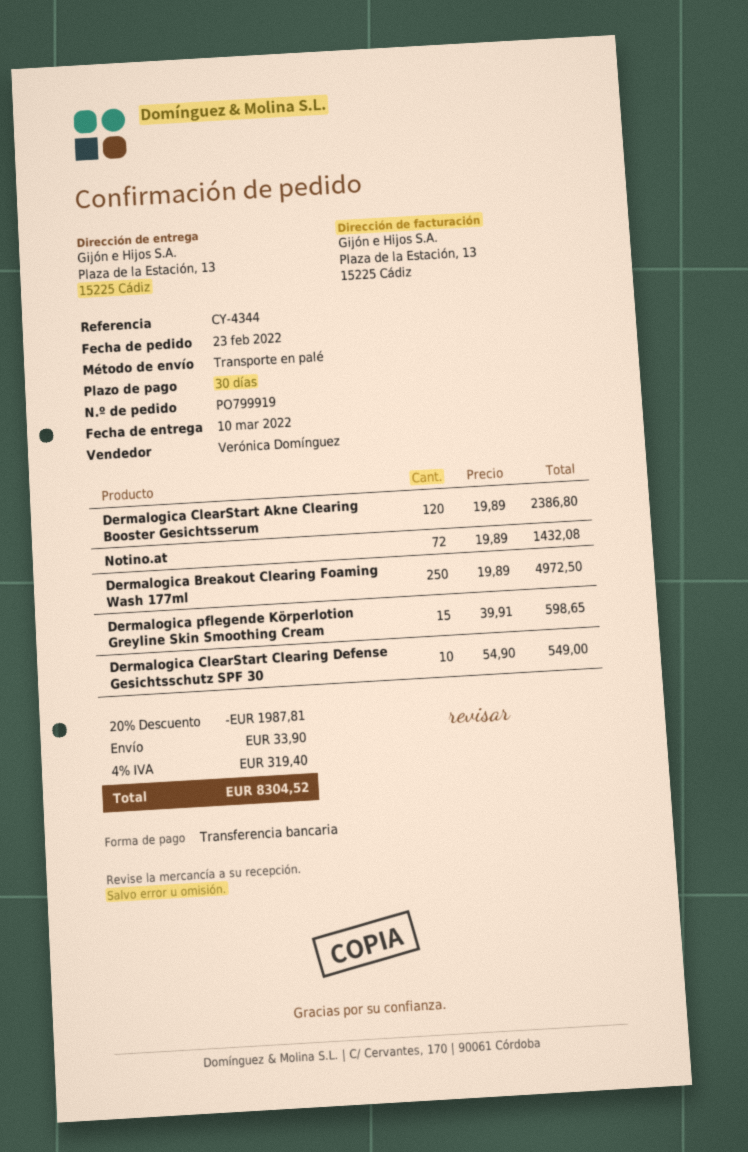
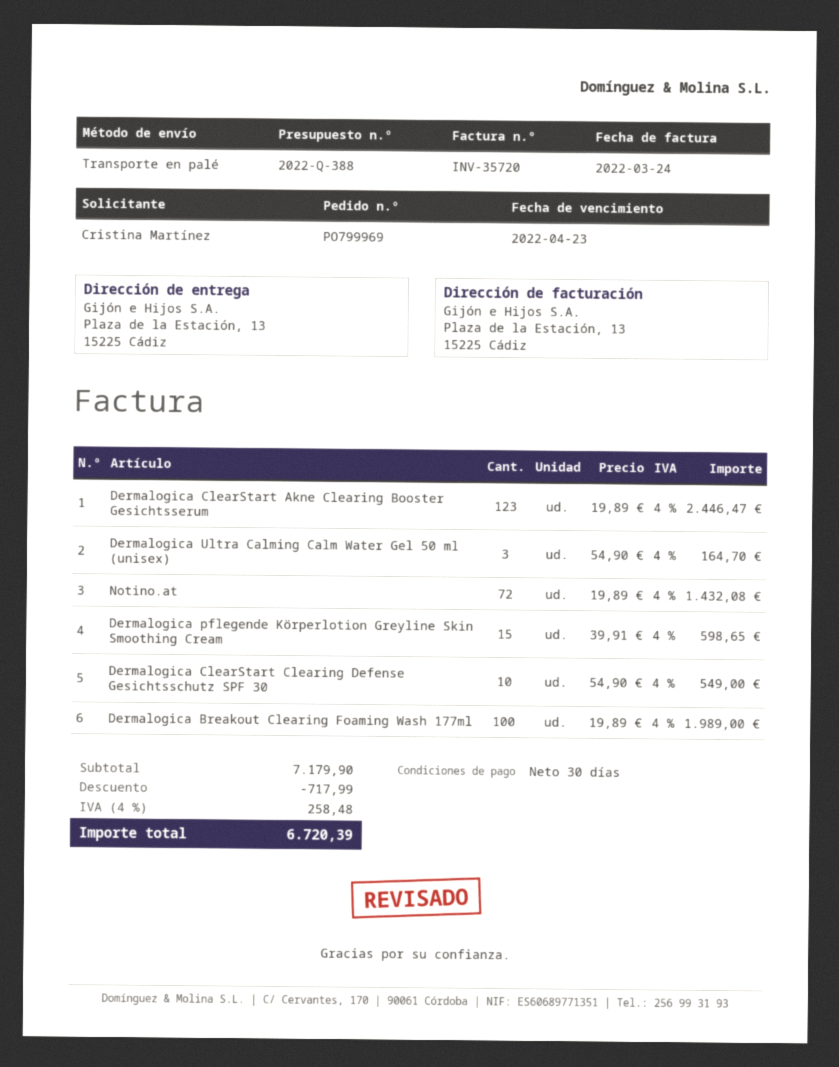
order number: PO799919 -> PO799969
Dermalogica ClearStart Akne Clearing Booster Gesichtsserum: 120 x 19.89 = 2386.80 -> 123 x 19.89 = 2446.47
Dermalogica Breakout Clearing Foaming Wash 177ml: 250 x 19.89 = 4972.50 -> 100 x 19.89 = 1989.00
Dermalogica Ultra Calming Calm Water Gel 50 ml (unisex): none -> 3 x 54.90 = 164.70
discount: 1987.81 -> 717.99
shipping: 33.90 -> none
tax: 4% = 319.40 -> 4% = 258.48
total: 8304.52 -> 6720.39

